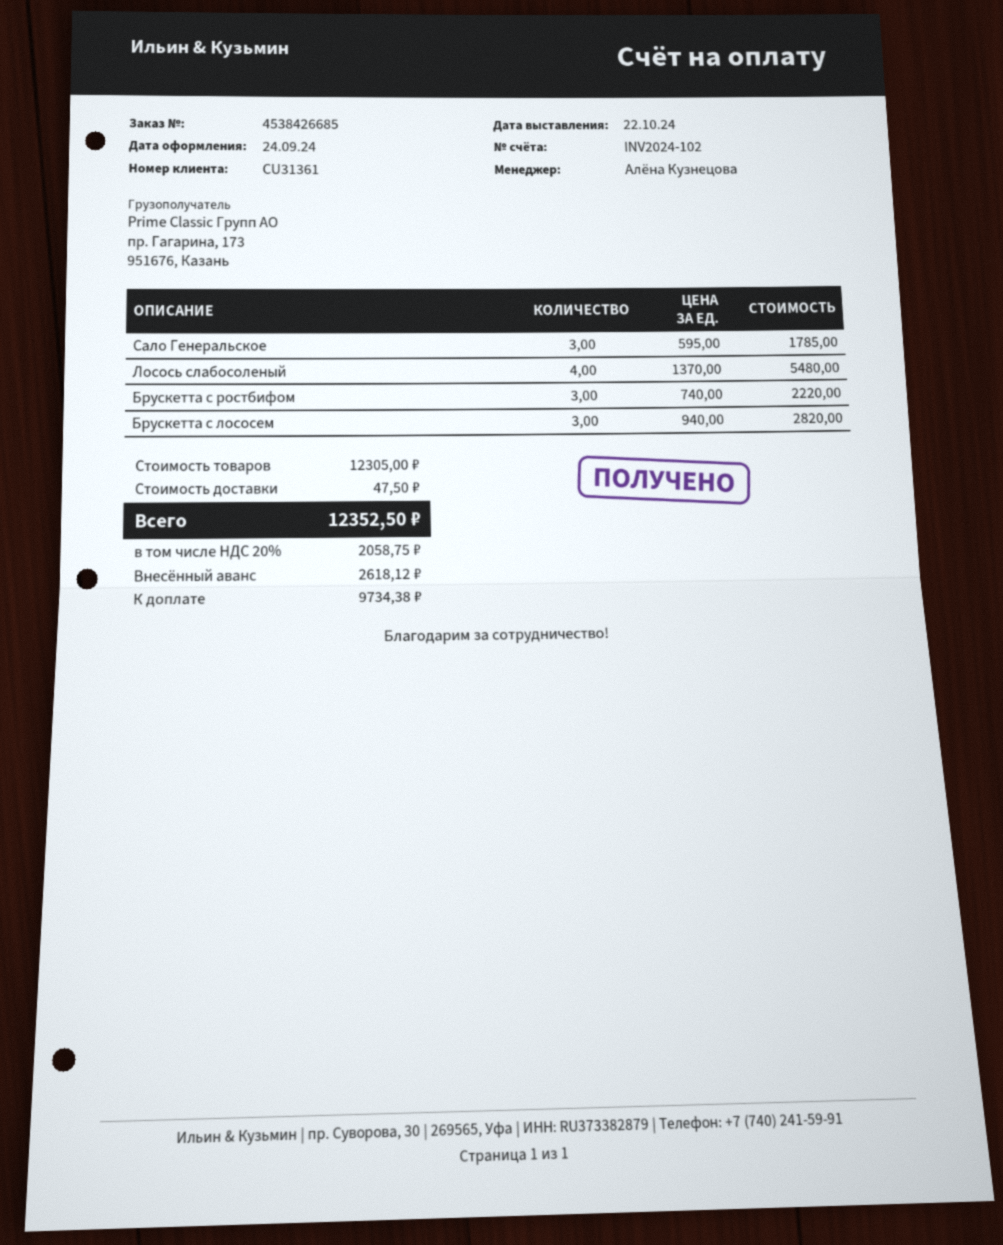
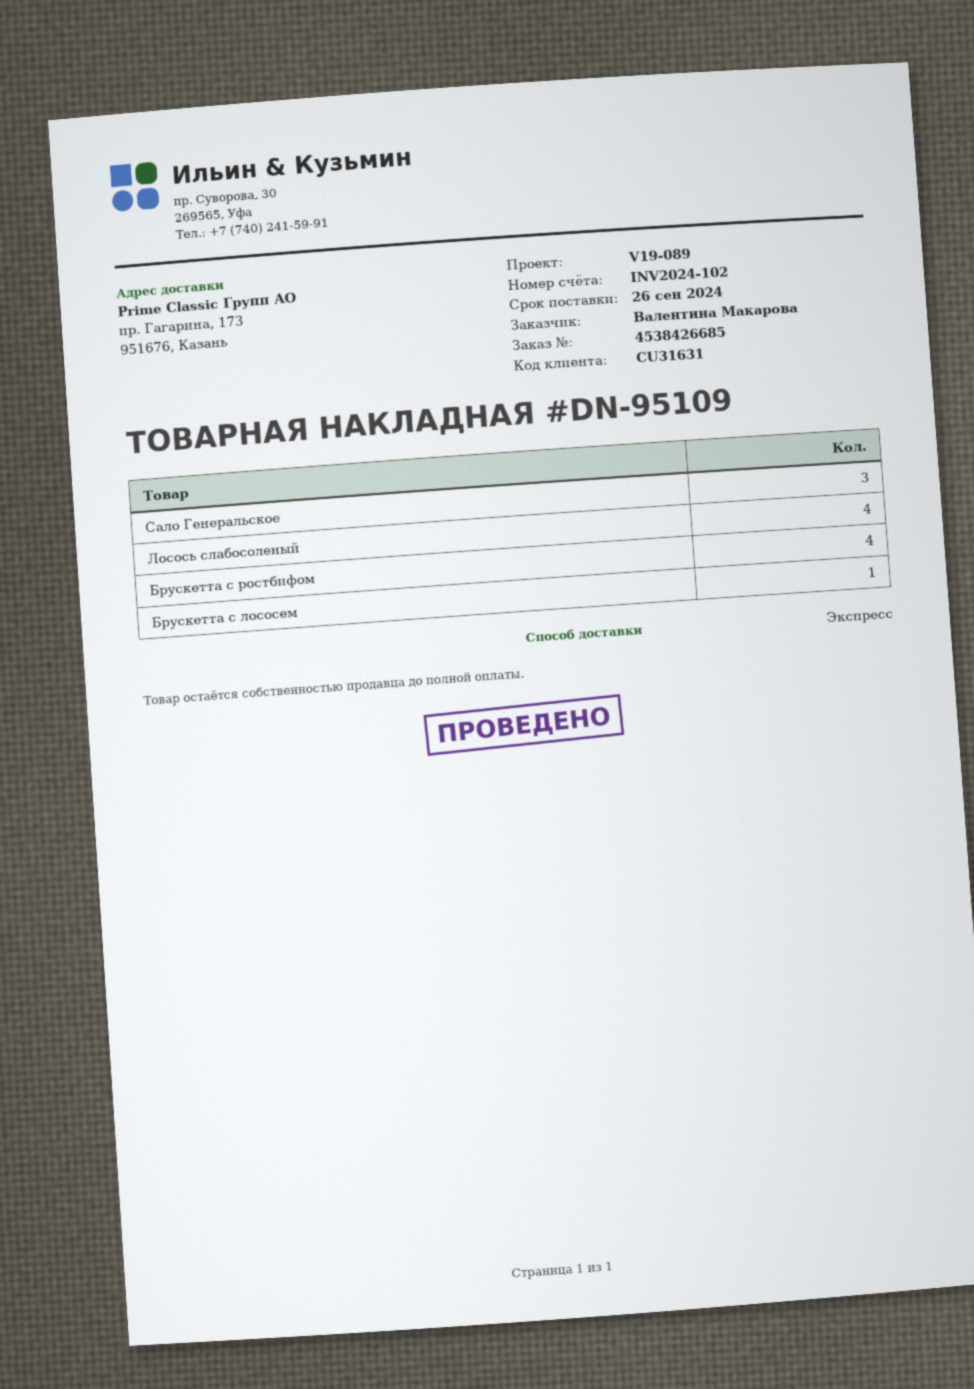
customer number: CU31361 -> CU31631
Брускетта с ростбифом: 3 -> 4
Брускетта с лососем: 3 -> 1

